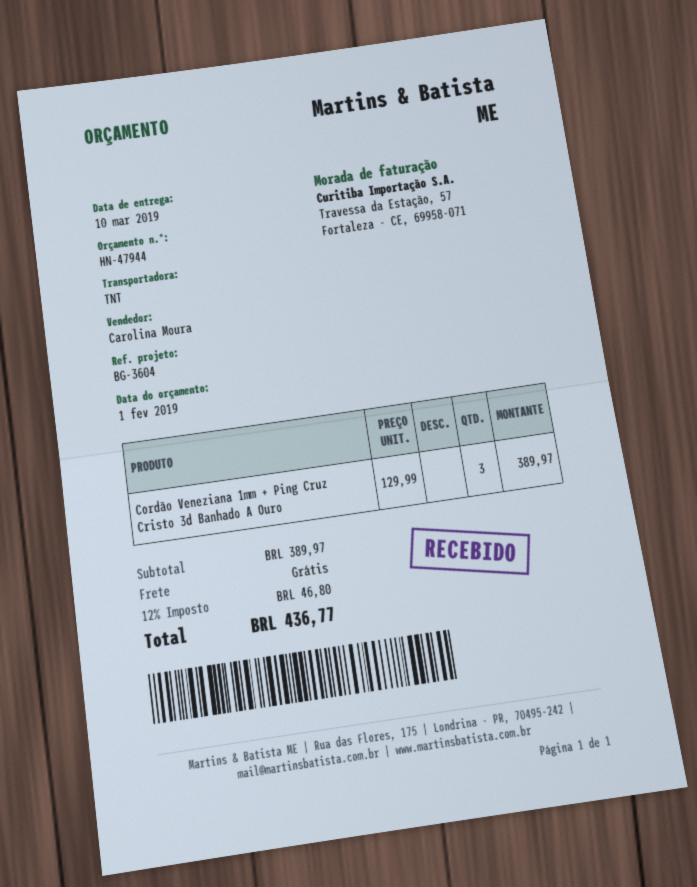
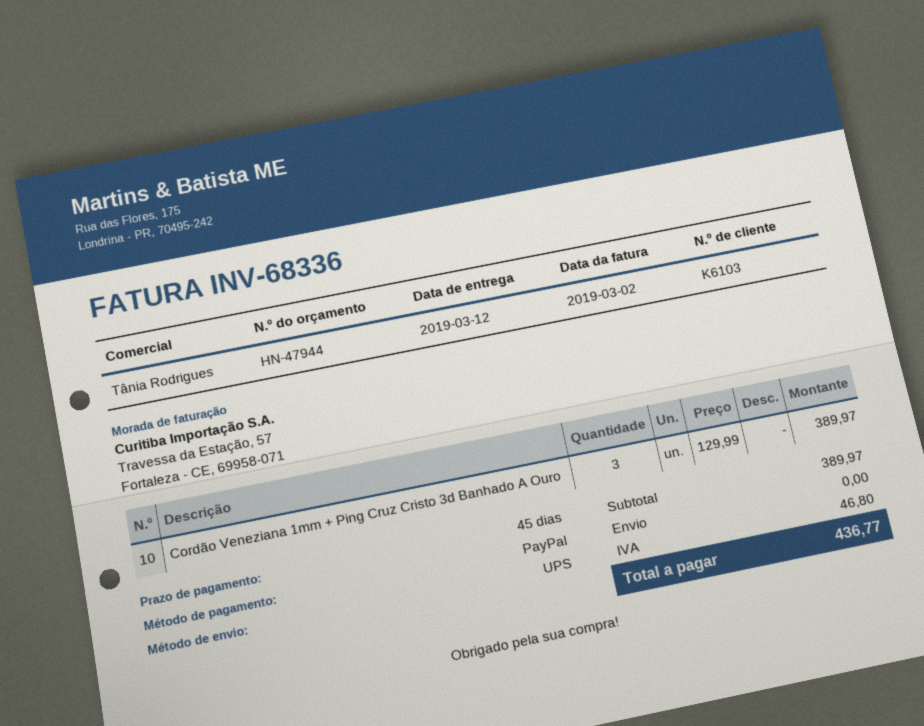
delivery date: 2019-03-10 -> 2019-03-12
sales rep: Carolina Moura -> Tânia Rodrigues
shipping method: TNT -> UPS

